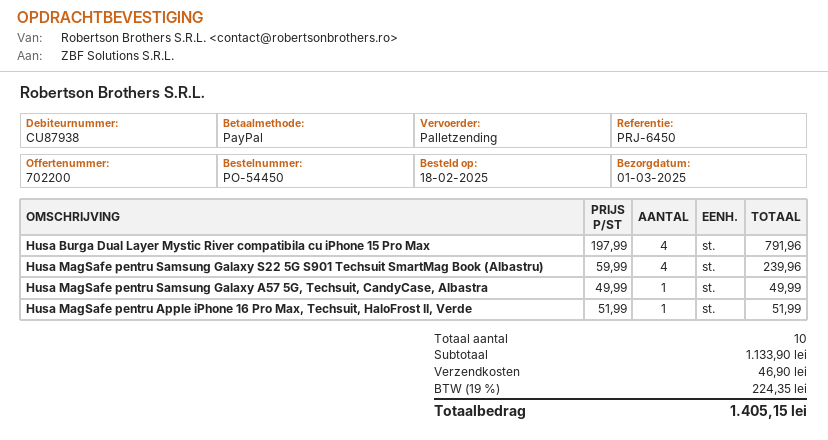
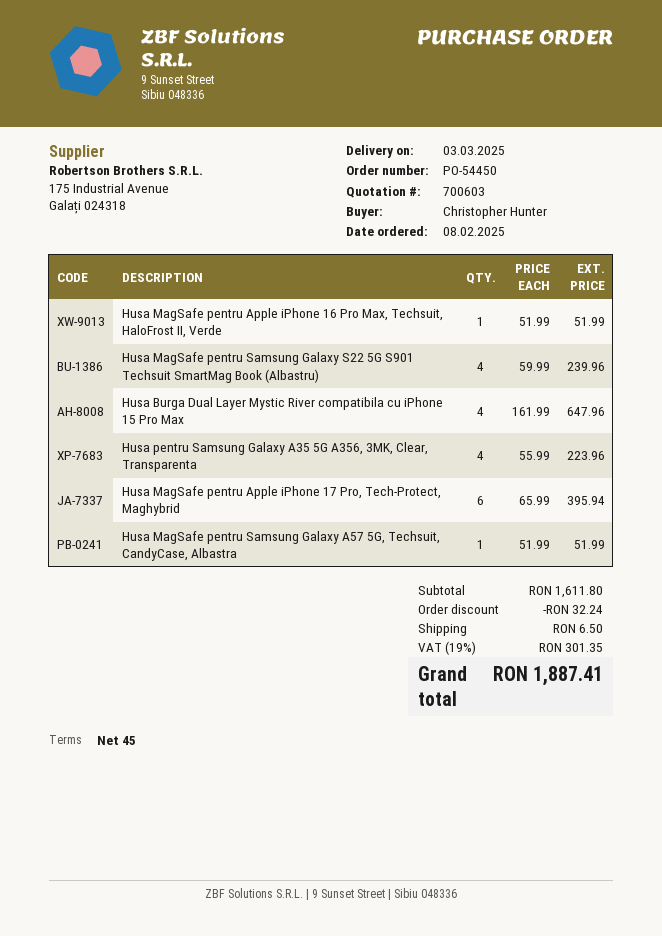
quote number: 702200 -> 700603
order date: 2025-02-18 -> 2025-02-08
delivery date: 2025-03-01 -> 2025-03-03
Husa Burga Dual Layer Mystic River compatibila cu iPhone 15 Pro Max: 4 x 197.99 = 791.96 -> 4 x 161.99 = 647.96
Husa MagSafe pentru Samsung Galaxy A57 5G, Techsuit, CandyCase, Albastra: 1 x 49.99 = 49.99 -> 1 x 51.99 = 51.99
Husa pentru Samsung Galaxy A35 5G A356, 3MK, Clear, Transparenta: none -> 4 x 55.99 = 223.96
Husa MagSafe pentru Apple iPhone 17 Pro, Tech-Protect, Maghybrid: none -> 6 x 65.99 = 395.94
subtotal: 1133.90 -> 1611.80
discount: none -> 32.24
shipping: 46.90 -> 6.50
tax: 19% = 224.35 -> 19% = 301.35
total: 1405.15 -> 1887.41

